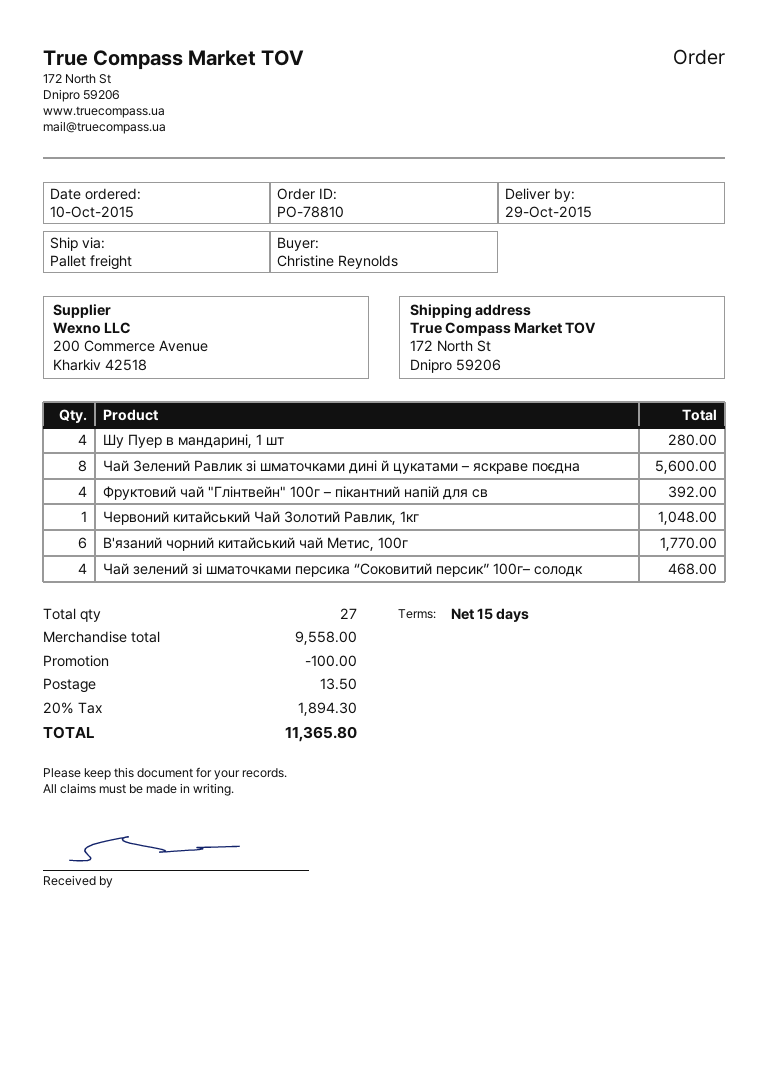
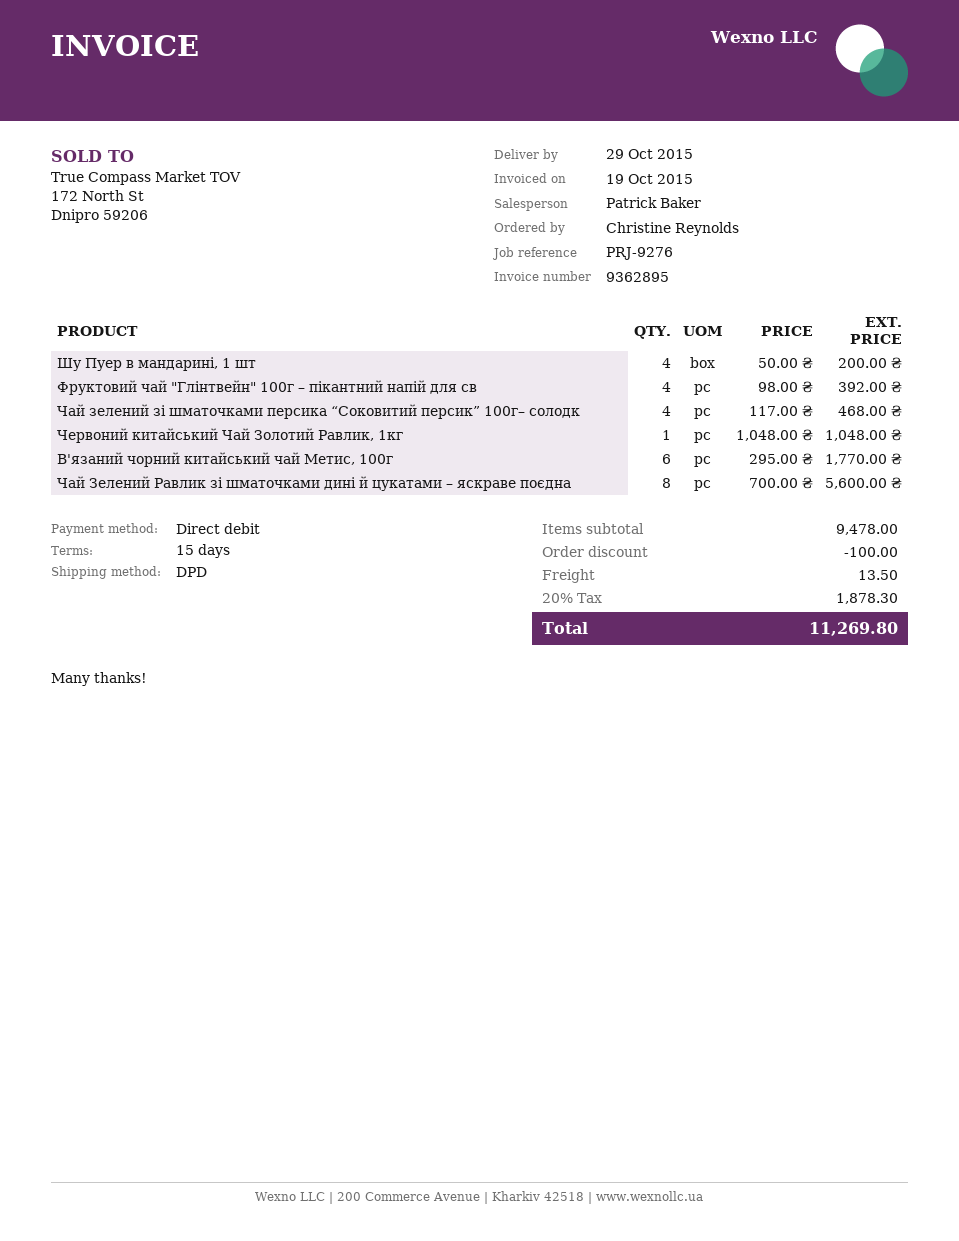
shipping method: pallet freight -> DPD
Шу Пуер в мандарині, 1 шт: 4 for 280.00 -> 4 for 200.00
subtotal: 9558.00 -> 9478.00
tax: 20% = 1894.30 -> 20% = 1878.30
total: 11365.80 -> 11269.80

